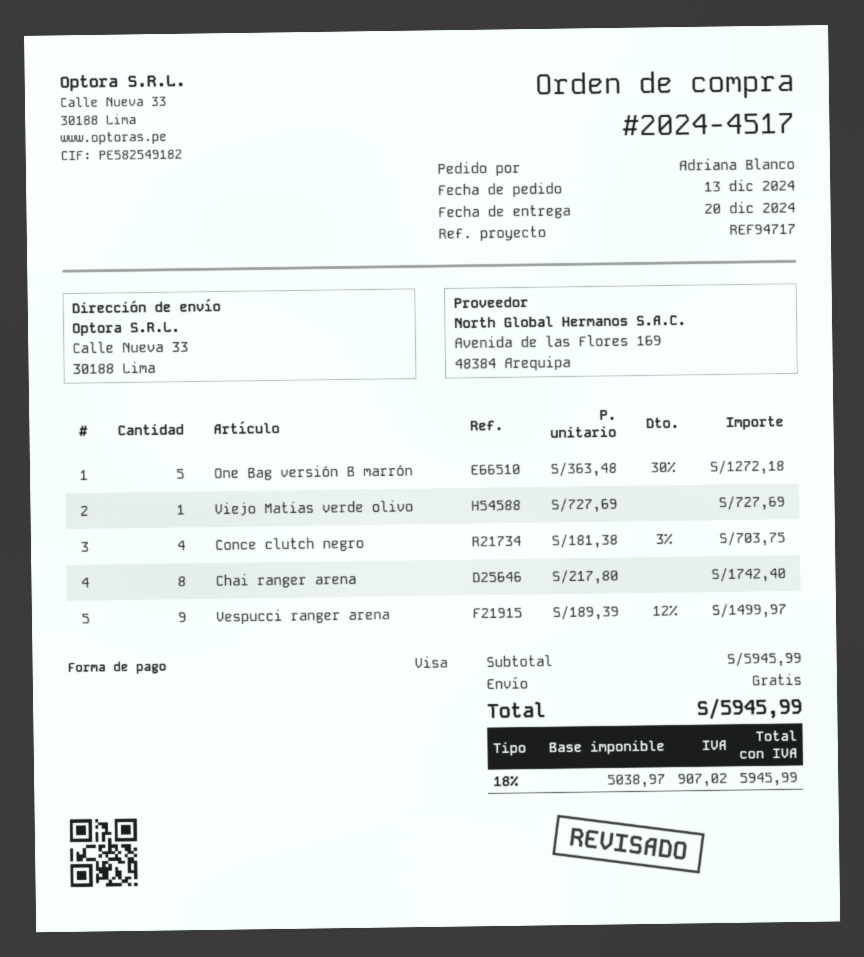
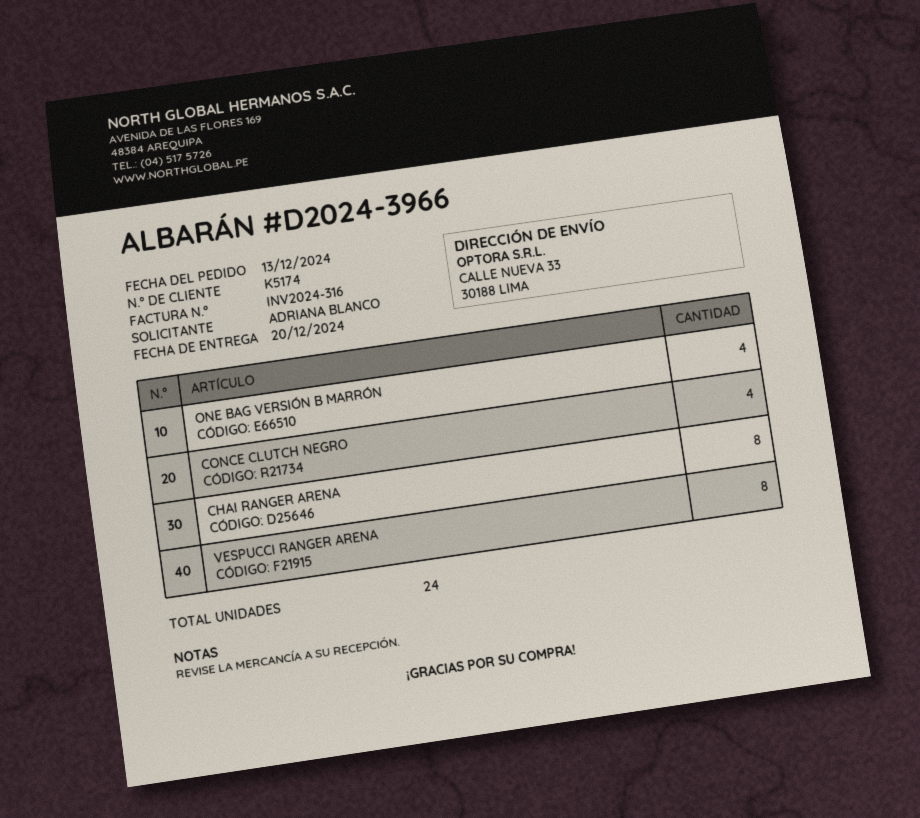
One Bag versión B marrón: 5 -> 4
Viejo Matias verde olivo: 1 -> none
Vespucci ranger arena: 9 -> 8

